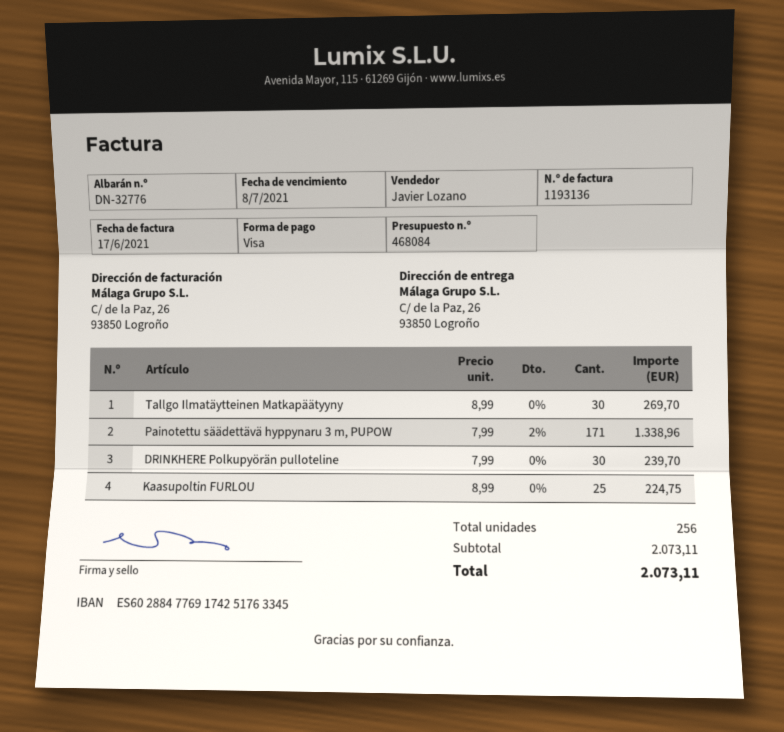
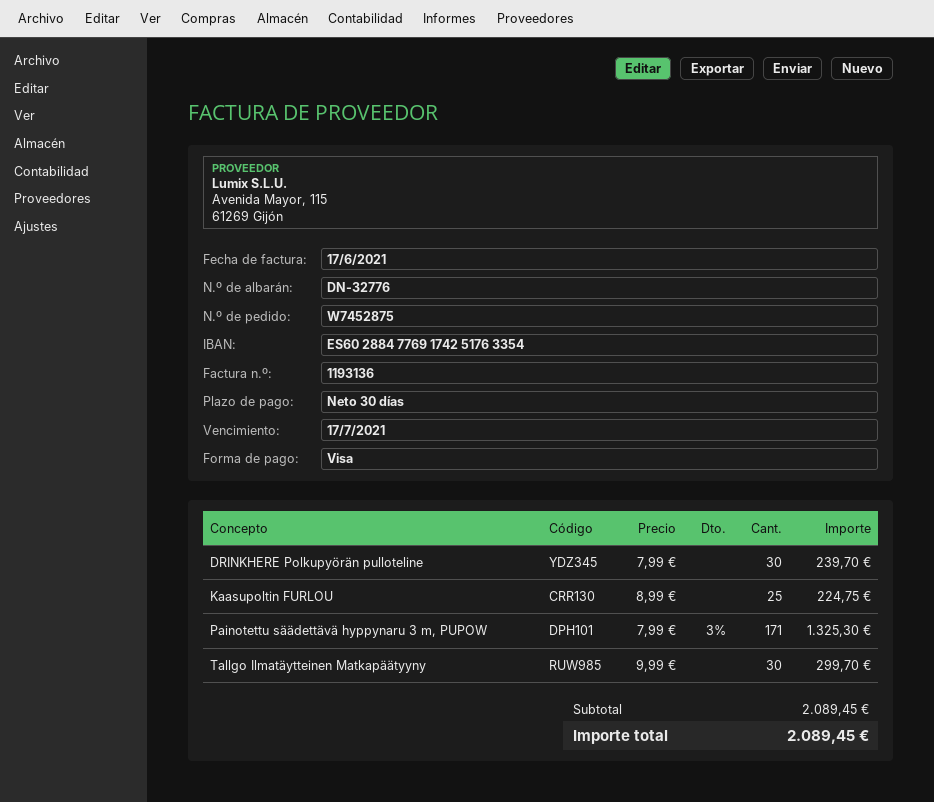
due date: 2021-07-08 -> 2021-07-17
bank account: ES6028847769174251763345 -> ES6028847769174251763354
Tallgo Ilmatäytteinen Matkapäätyyny: 30 x 8.99 = 269.70 -> 30 x 9.99 = 299.70
Painotettu säädettävä hyppynaru 3 m, PUPOW: 171 x 7.99 - 2% = 1338.96 -> 171 x 7.99 - 3% = 1325.30
subtotal: 2073.11 -> 2089.45
total: 2073.11 -> 2089.45

